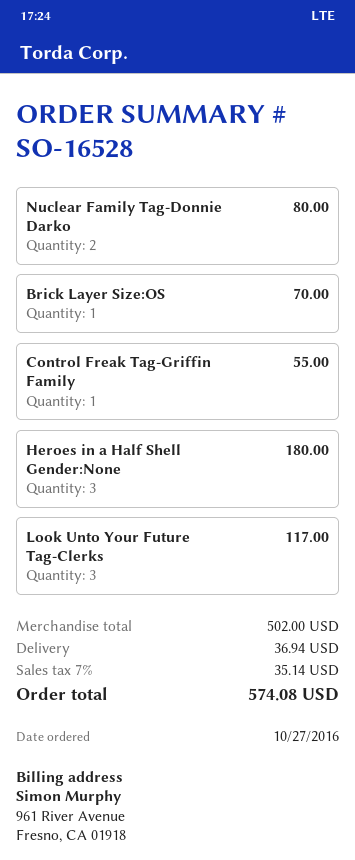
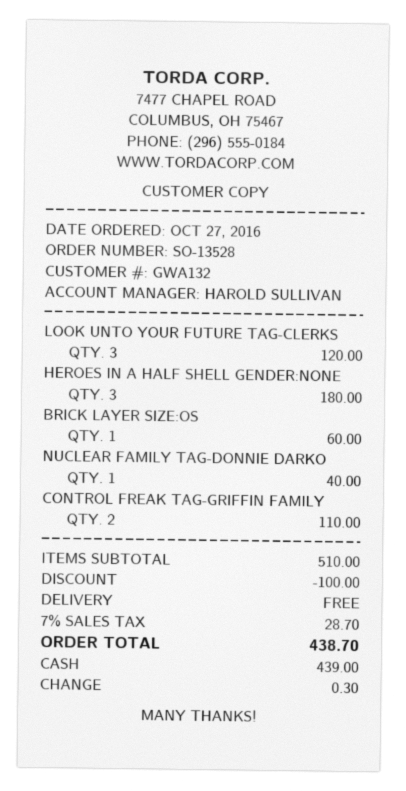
order number: SO-16528 -> SO-13528
Nuclear Family Tag-Donnie Darko: 2 for 80.00 -> 1 for 40.00
Brick Layer Size:OS: 1 for 70.00 -> 1 for 60.00
Control Freak Tag-Griffin Family: 1 for 55.00 -> 2 for 110.00
Look Unto Your Future Tag-Clerks: 3 for 117.00 -> 3 for 120.00
subtotal: 502.00 -> 510.00
discount: none -> 100.00
shipping: 36.94 -> 0.00
tax: 7% = 35.14 -> 7% = 28.70
total: 574.08 -> 438.70

